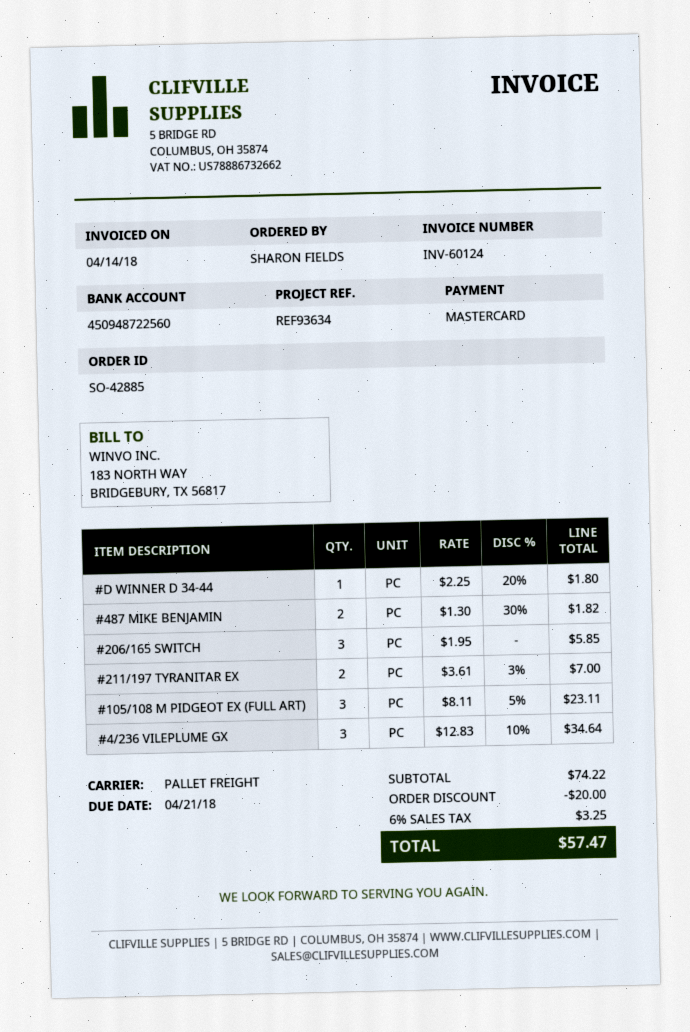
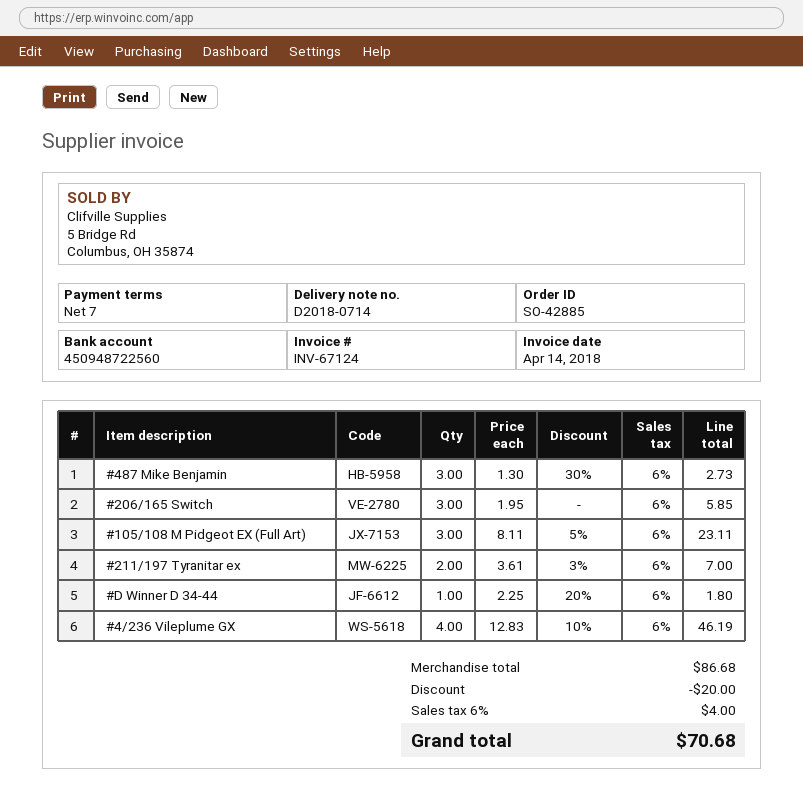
invoice number: INV-60124 -> INV-67124
#487 MIKE BENJAMIN: 2 x 1.30 - 30% = 1.82 -> 3 x 1.30 - 30% = 2.73
#4/236 VILEPLUME GX: 3 x 12.83 - 10% = 34.64 -> 4 x 12.83 - 10% = 46.19
subtotal: 74.22 -> 86.68
tax: 6% = 3.25 -> 6% = 4.00
total: 57.47 -> 70.68

